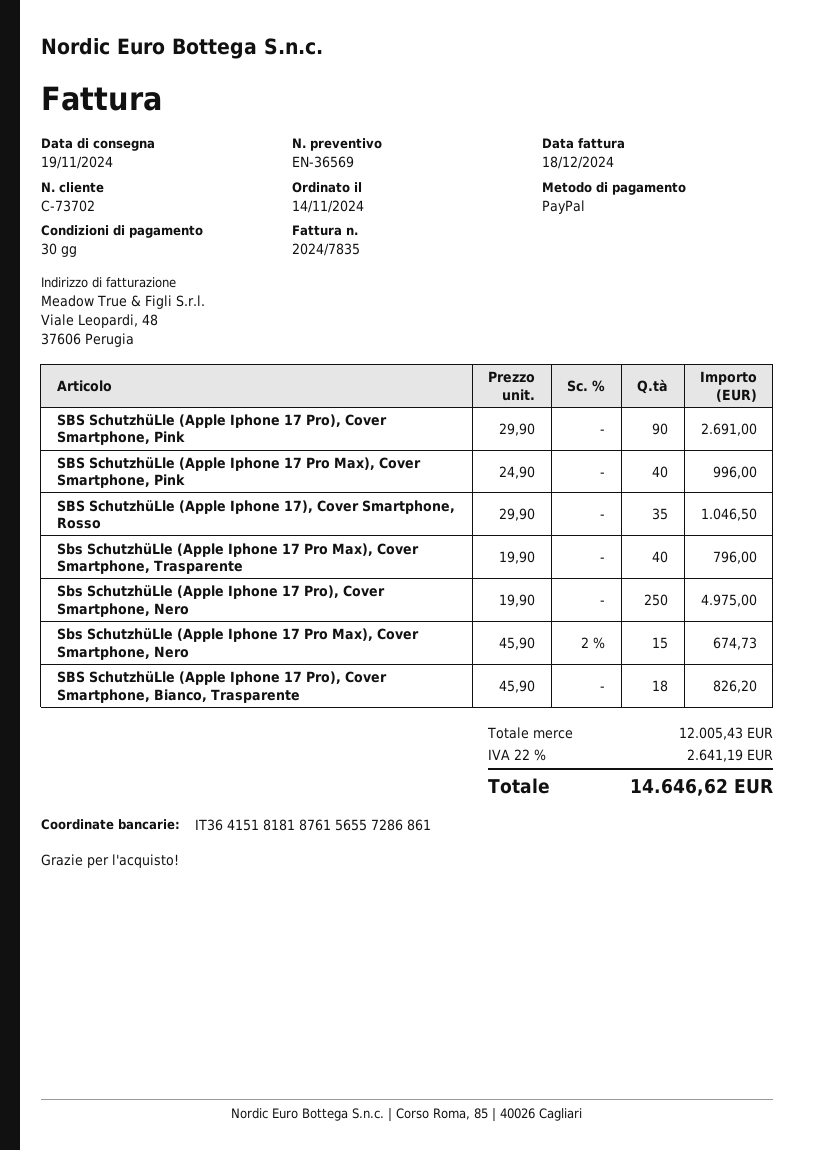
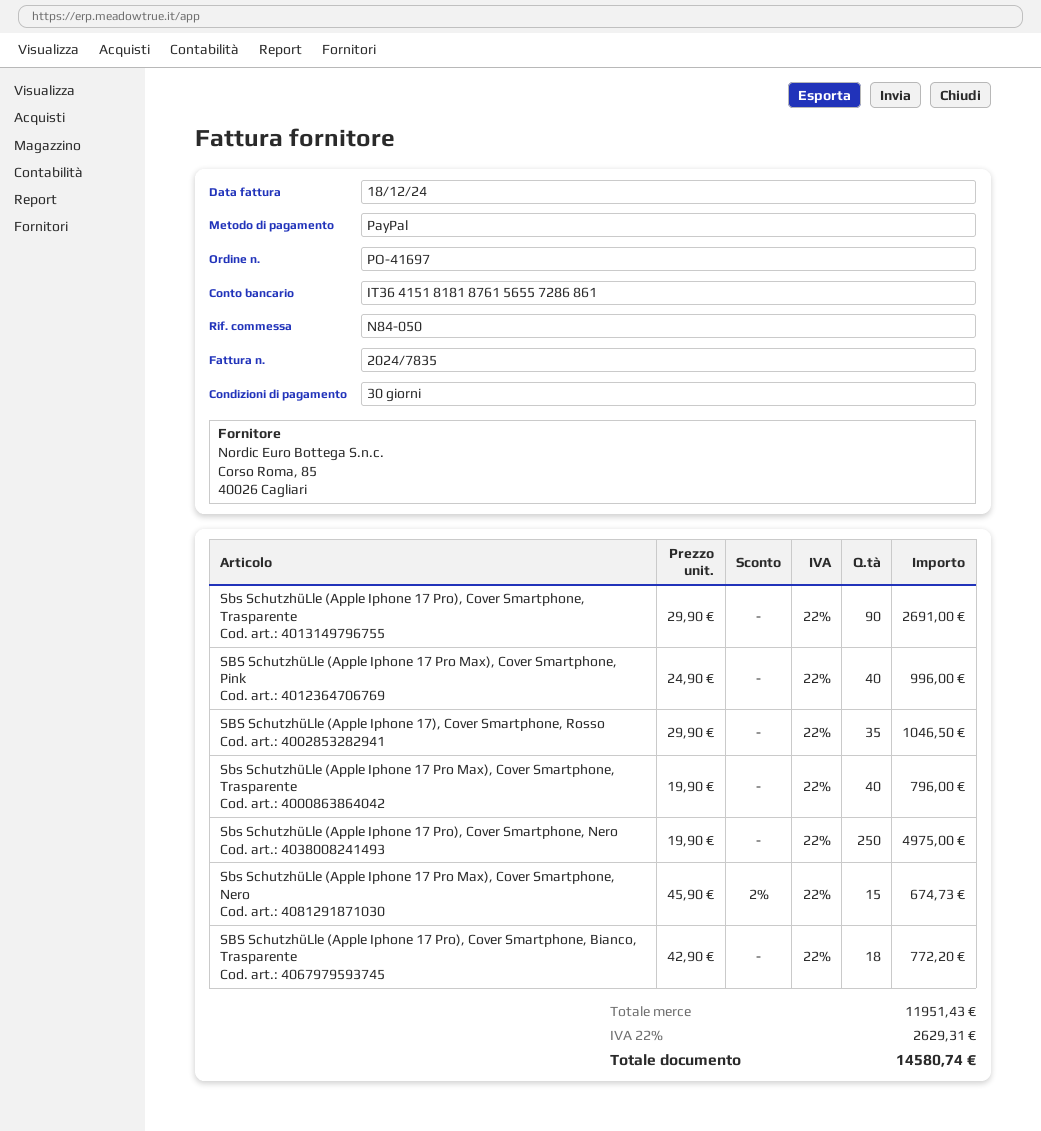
SBS SchutzhüLle (Apple Iphone 17 Pro), Cover Smartphone, Pink: 90 x 29.90 = 2691.00 -> none
SBS SchutzhüLle (Apple Iphone 17 Pro), Cover Smartphone, Bianco, Trasparente: 18 x 45.90 = 826.20 -> 18 x 42.90 = 772.20
Sbs SchutzhüLle (Apple Iphone 17 Pro), Cover Smartphone, Trasparente: none -> 90 x 29.90 = 2691.00
subtotal: 12005.43 -> 11951.43
tax: 22% = 2641.19 -> 22% = 2629.31
total: 14646.62 -> 14580.74

